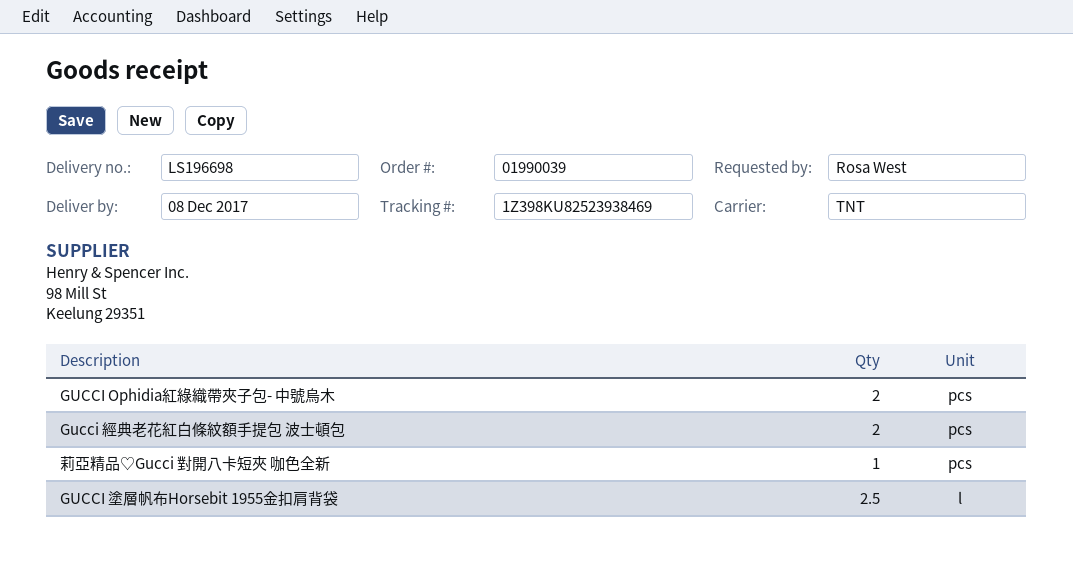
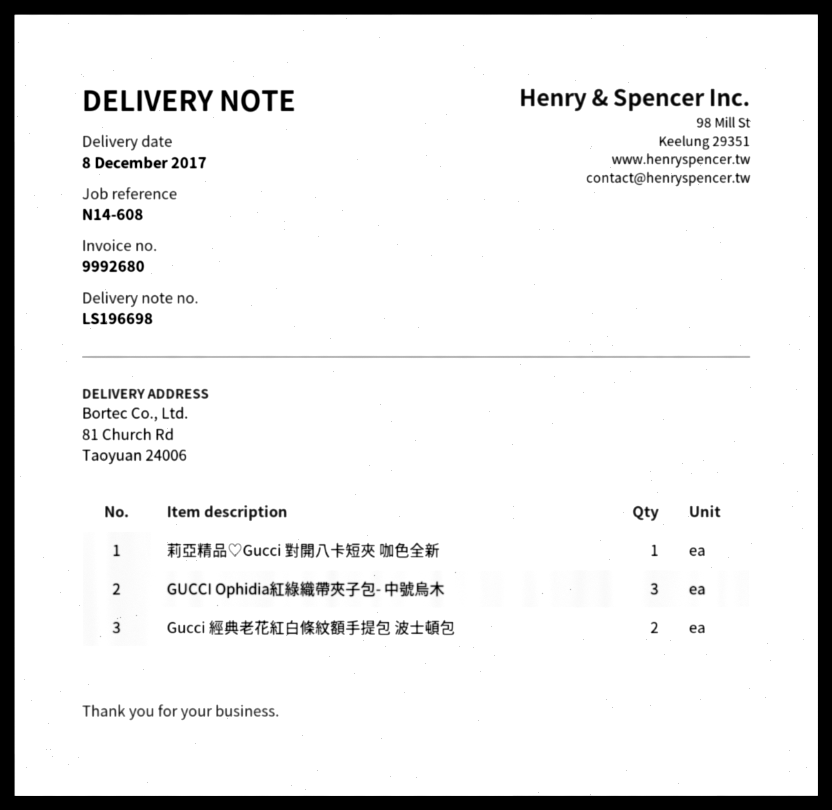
GUCCI Ophidia紅綠織帶夾子包- 中號烏木: 2 -> 3
GUCCI 塗層帆布Horsebit 1955金扣肩背袋: 2.5 -> none

